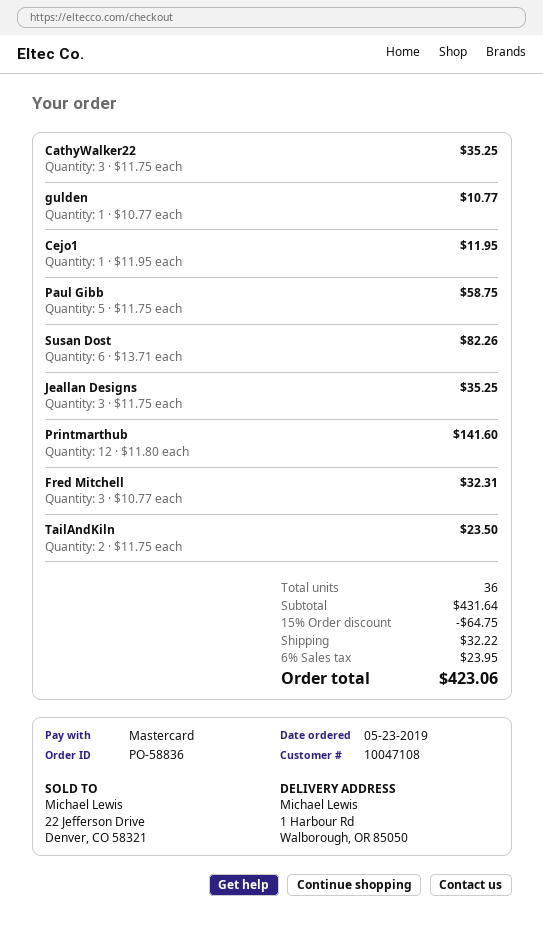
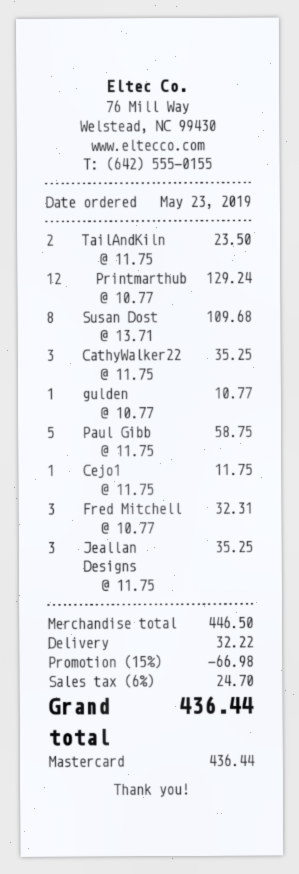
Cejo1: 1 x 11.95 = 11.95 -> 1 x 11.75 = 11.75
Susan Dost: 6 x 13.71 = 82.26 -> 8 x 13.71 = 109.68
Printmarthub: 12 x 11.80 = 141.60 -> 12 x 10.77 = 129.24
subtotal: 431.64 -> 446.50
discount: 15% = 64.75 -> 15% = 66.98
tax: 6% = 23.95 -> 6% = 24.70
total: 423.06 -> 436.44

